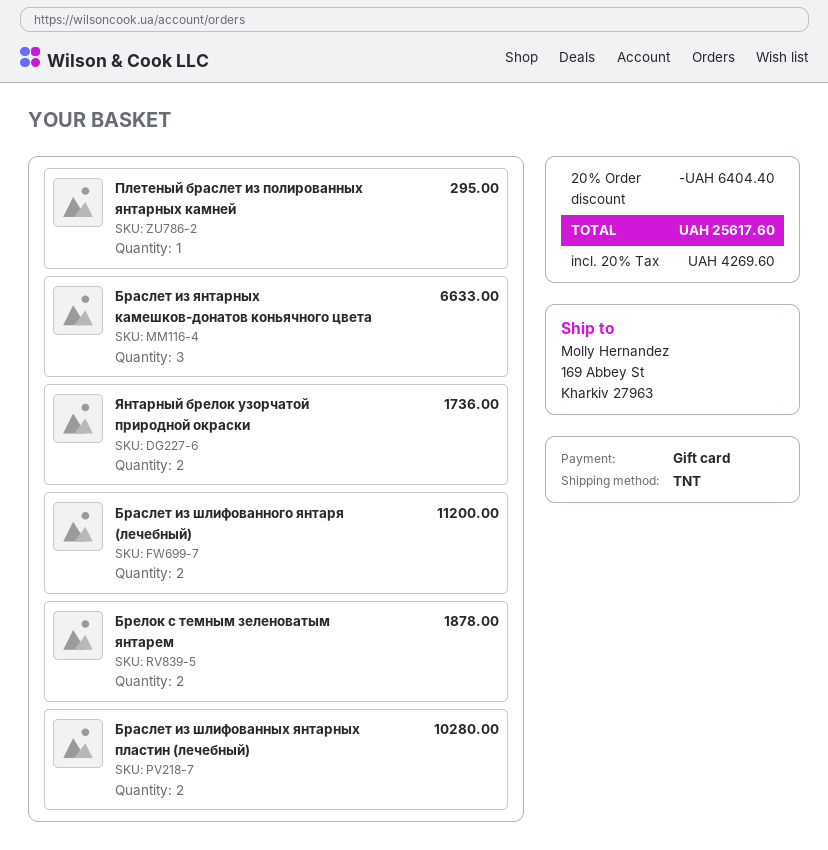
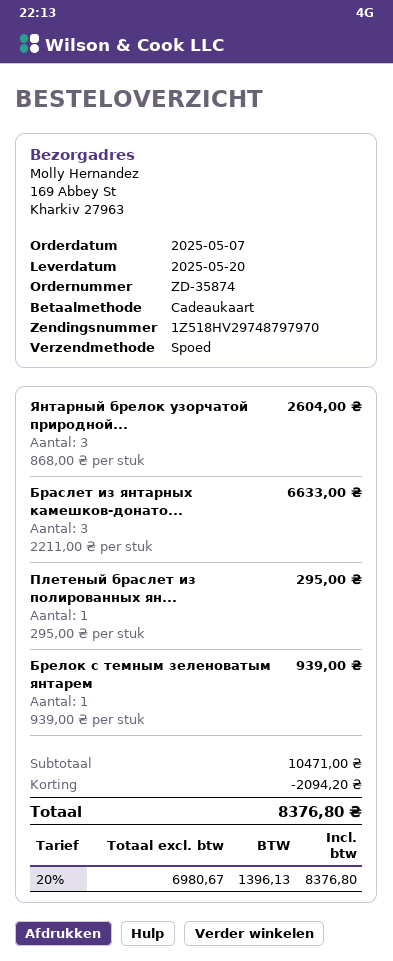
shipping method: TNT -> express
Янтарный брелок узорчатой природной окраски: 2 for 1736.00 -> 3 for 2604.00
Браслет из шлифованного янтаря (лечебный): 2 for 11200.00 -> none
Брелок с темным зеленоватым янтарем: 2 for 1878.00 -> 1 for 939.00
Браслет из шлифованных янтарных пластин (лечебный): 2 for 10280.00 -> none
discount: 6404.40 -> 2094.20
tax: 20% = 4269.60 -> 20% = 1396.13
total: 25617.60 -> 8376.80

